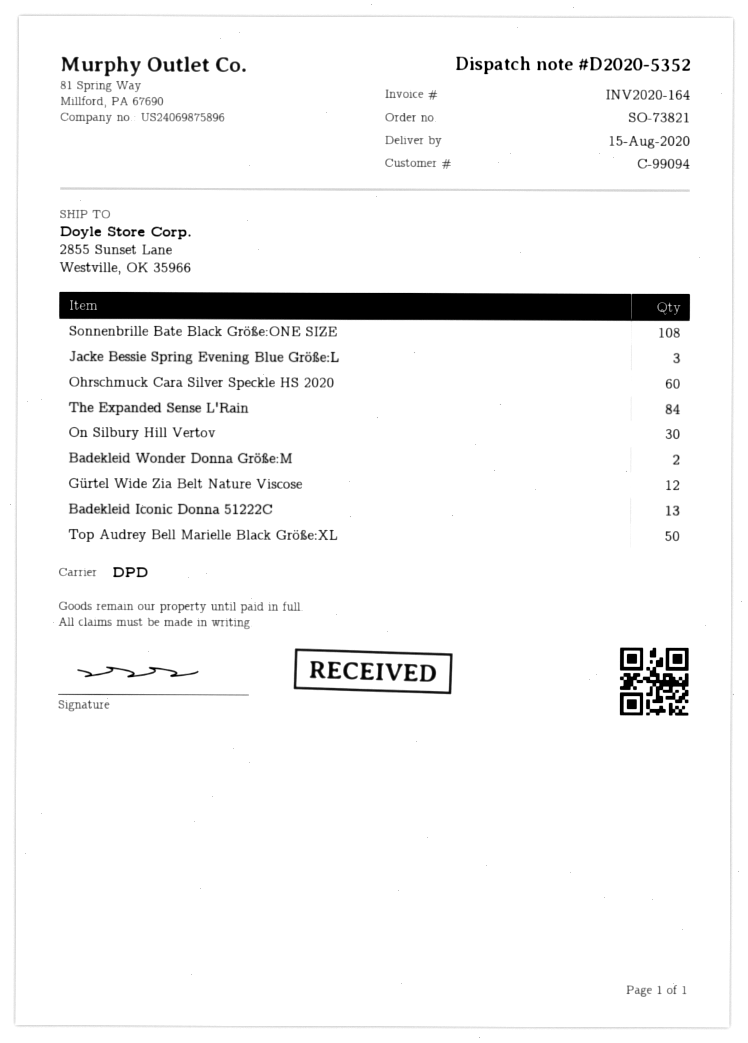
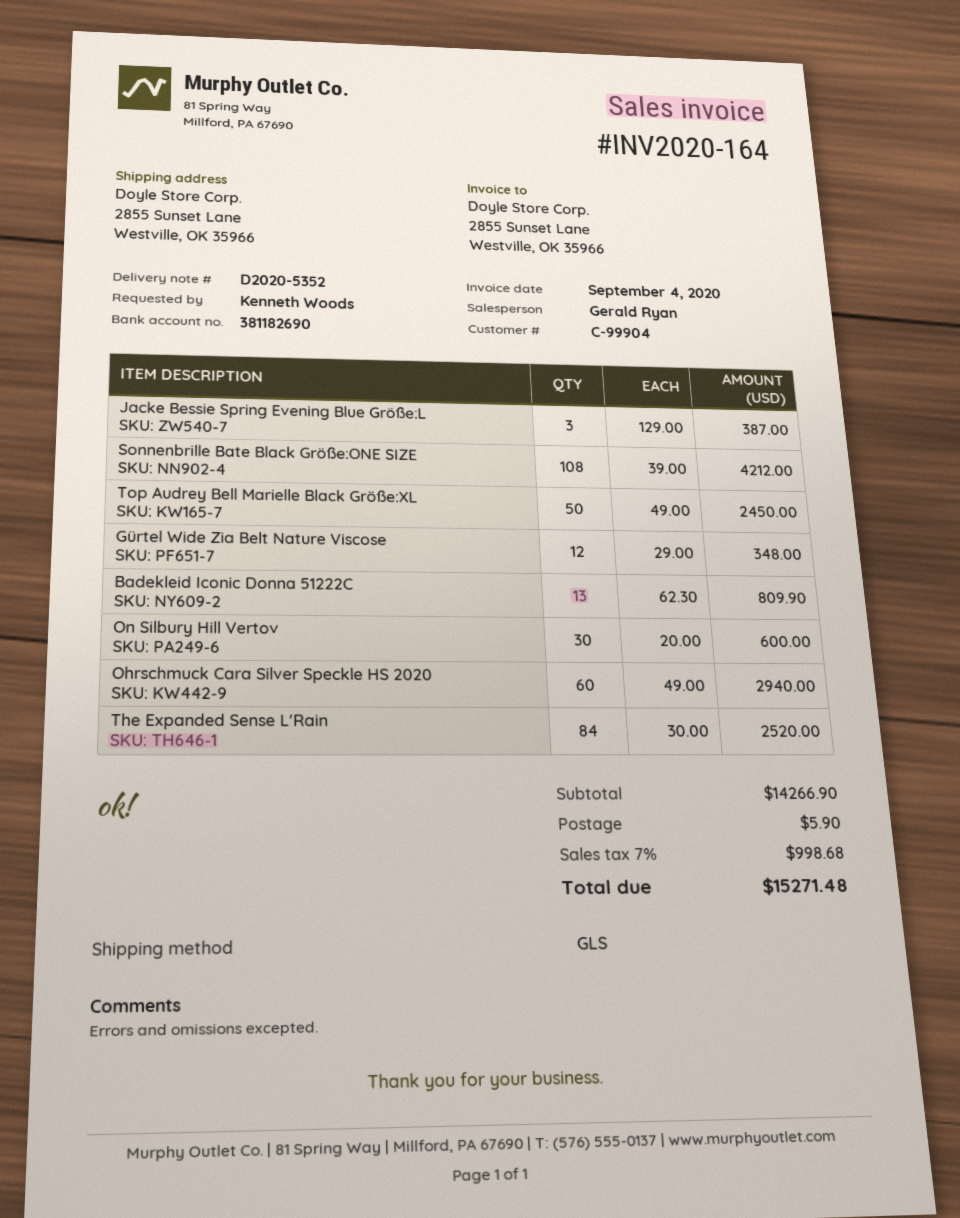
customer number: C-99094 -> C-99904
shipping method: DPD -> GLS
Badekleid Wonder Donna Größe:M: 2 -> none

